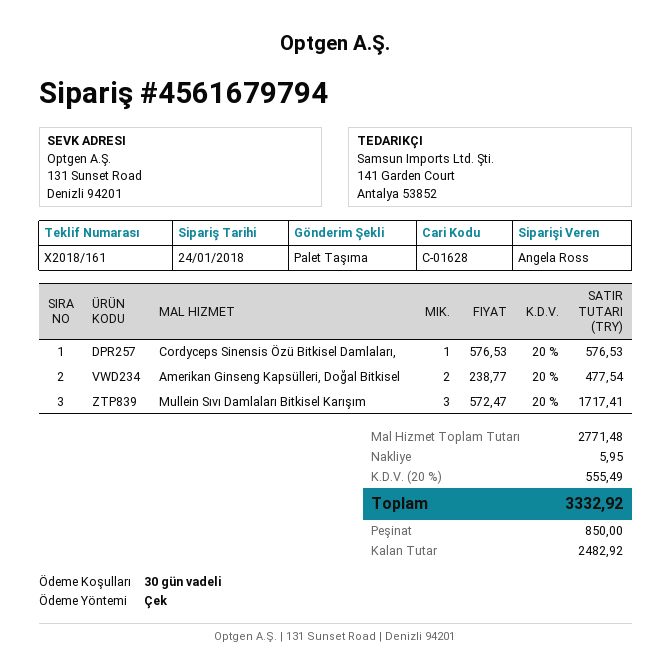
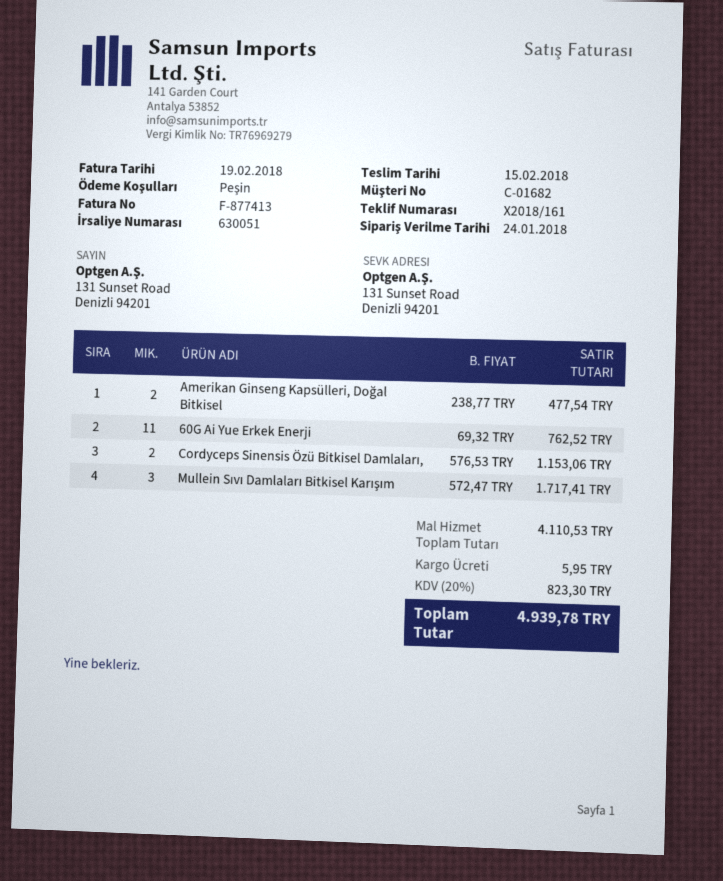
payment terms: 30 days -> on receipt
customer number: C-01628 -> C-01682
Cordyceps Sinensis Özü Bitkisel Damlaları,: 1 x 576.53 = 576.53 -> 2 x 576.53 = 1153.06
60G Ai Yue Erkek Enerji: none -> 11 x 69.32 = 762.52
subtotal: 2771.48 -> 4110.53
tax: 20% = 555.49 -> 20% = 823.30
total: 3332.92 -> 4939.78

